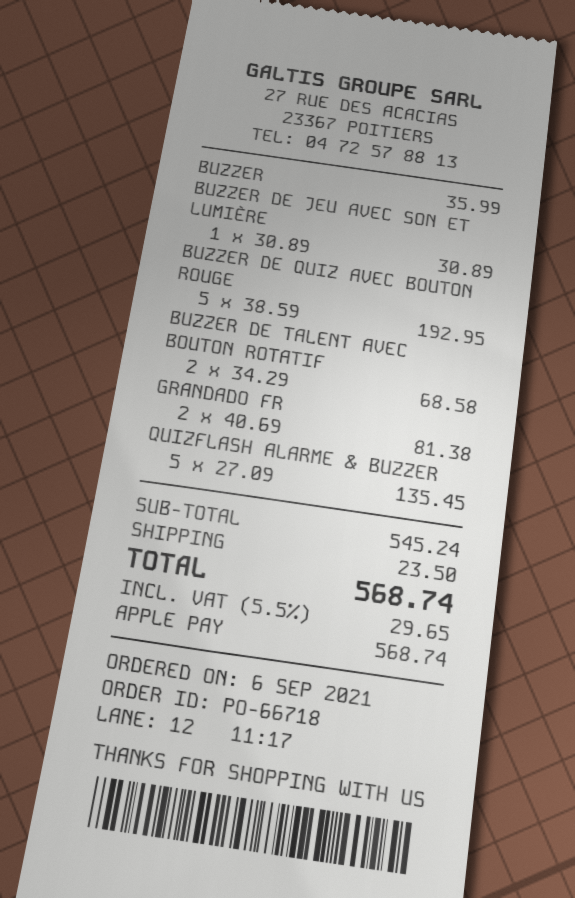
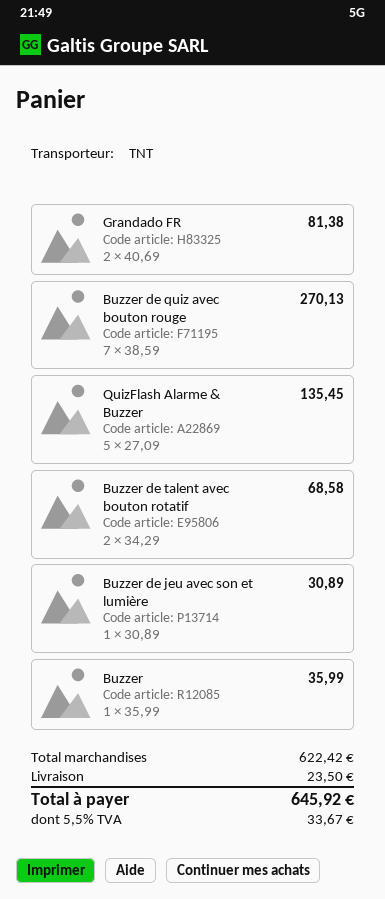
BUZZER DE QUIZ AVEC BOUTON ROUGE: 5 x 38.59 = 192.95 -> 7 x 38.59 = 270.13
subtotal: 545.24 -> 622.42
tax: 5.5% = 29.65 -> 5.5% = 33.67
total: 568.74 -> 645.92

